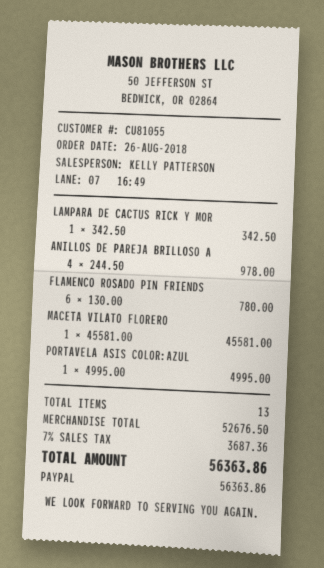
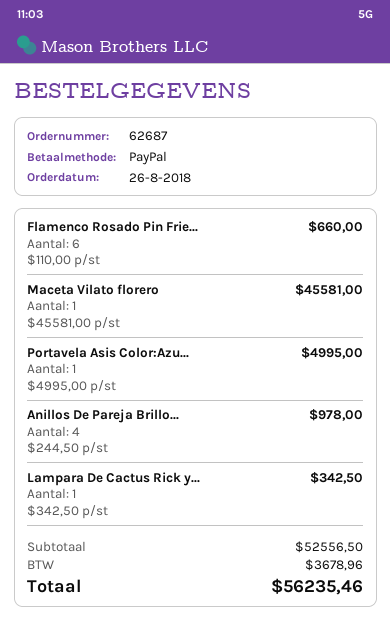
FLAMENCO ROSADO PIN FRIENDS: 6 x 130.00 = 780.00 -> 6 x 110.00 = 660.00
subtotal: 52676.50 -> 52556.50
tax: 3687.36 -> 3678.96
total: 56363.86 -> 56235.46

